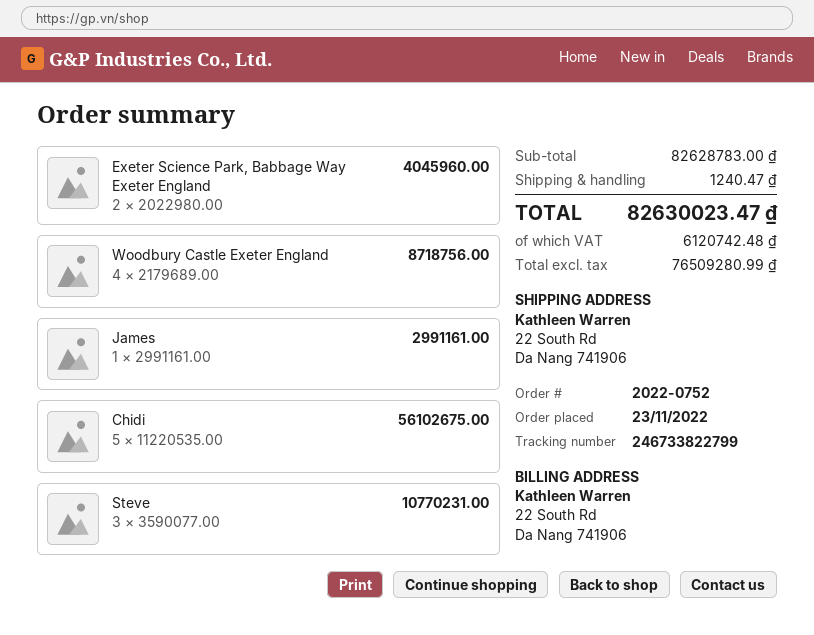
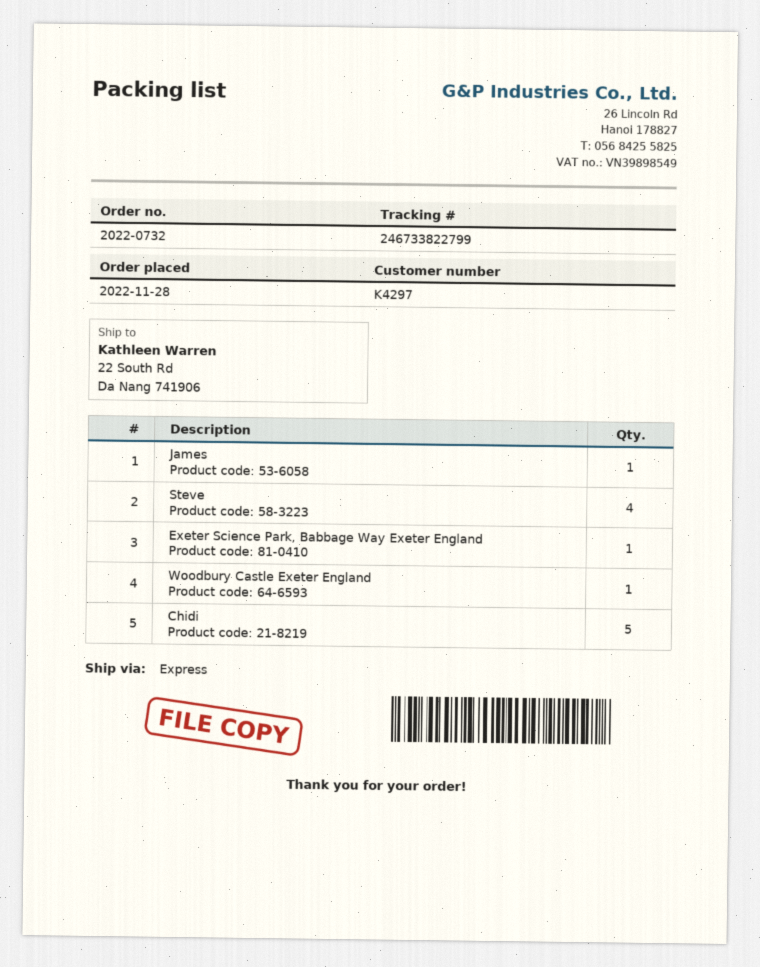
order number: 2022-0752 -> 2022-0732
order date: 2022-11-23 -> 2022-11-28
Exeter Science Park, Babbage Way Exeter England: 2 -> 1
Woodbury Castle Exeter England: 4 -> 1
Steve: 3 -> 4

